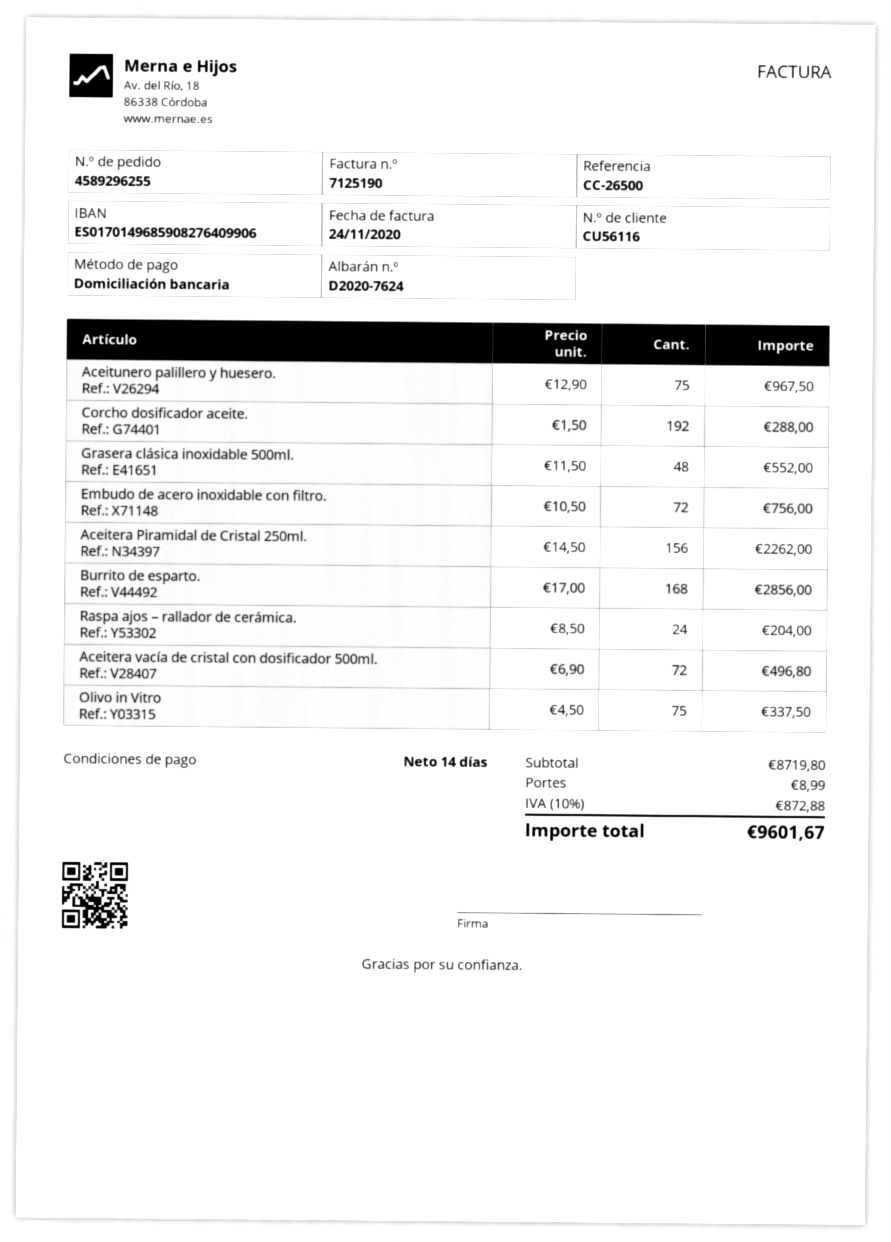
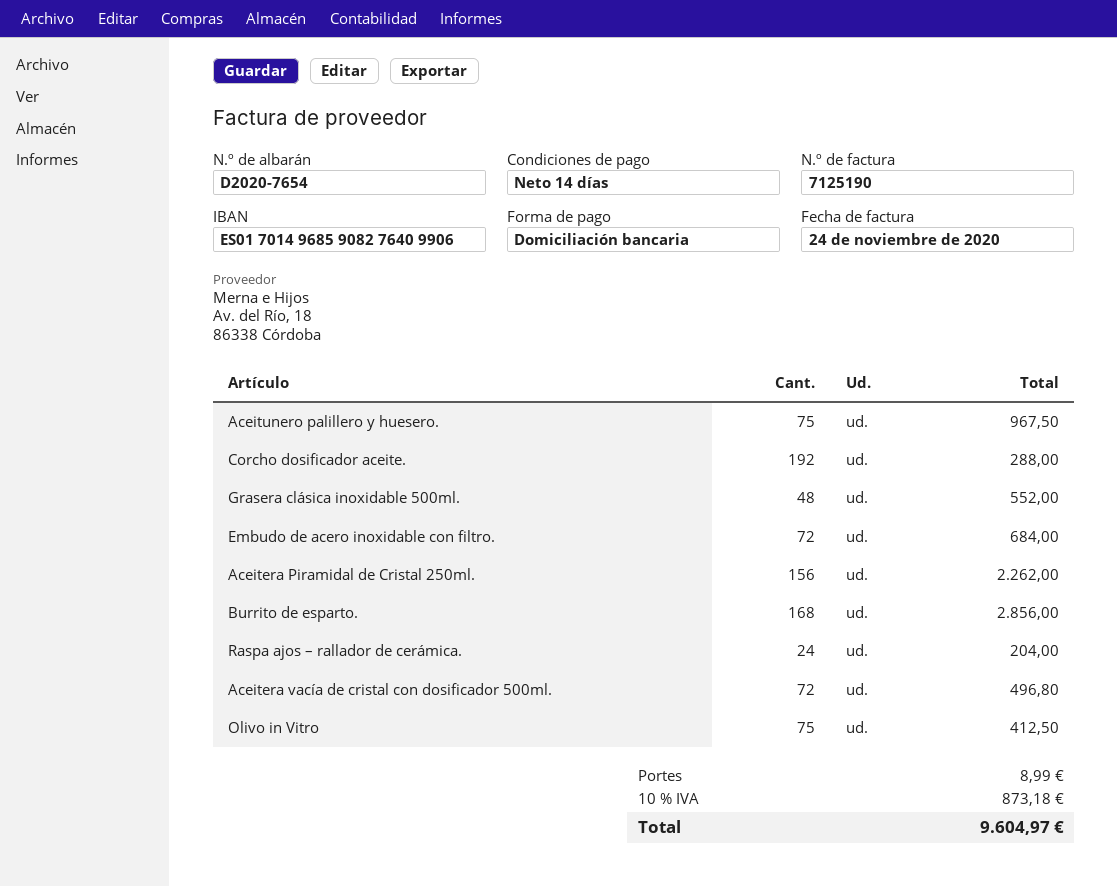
delivery note number: D2020-7624 -> D2020-7654
Embudo de acero inoxidable con filtro.: 72 for 756.00 -> 72 for 684.00
Olivo in Vitro: 75 for 337.50 -> 75 for 412.50
tax: 10% = 872.88 -> 10% = 873.18
total: 9601.67 -> 9604.97

